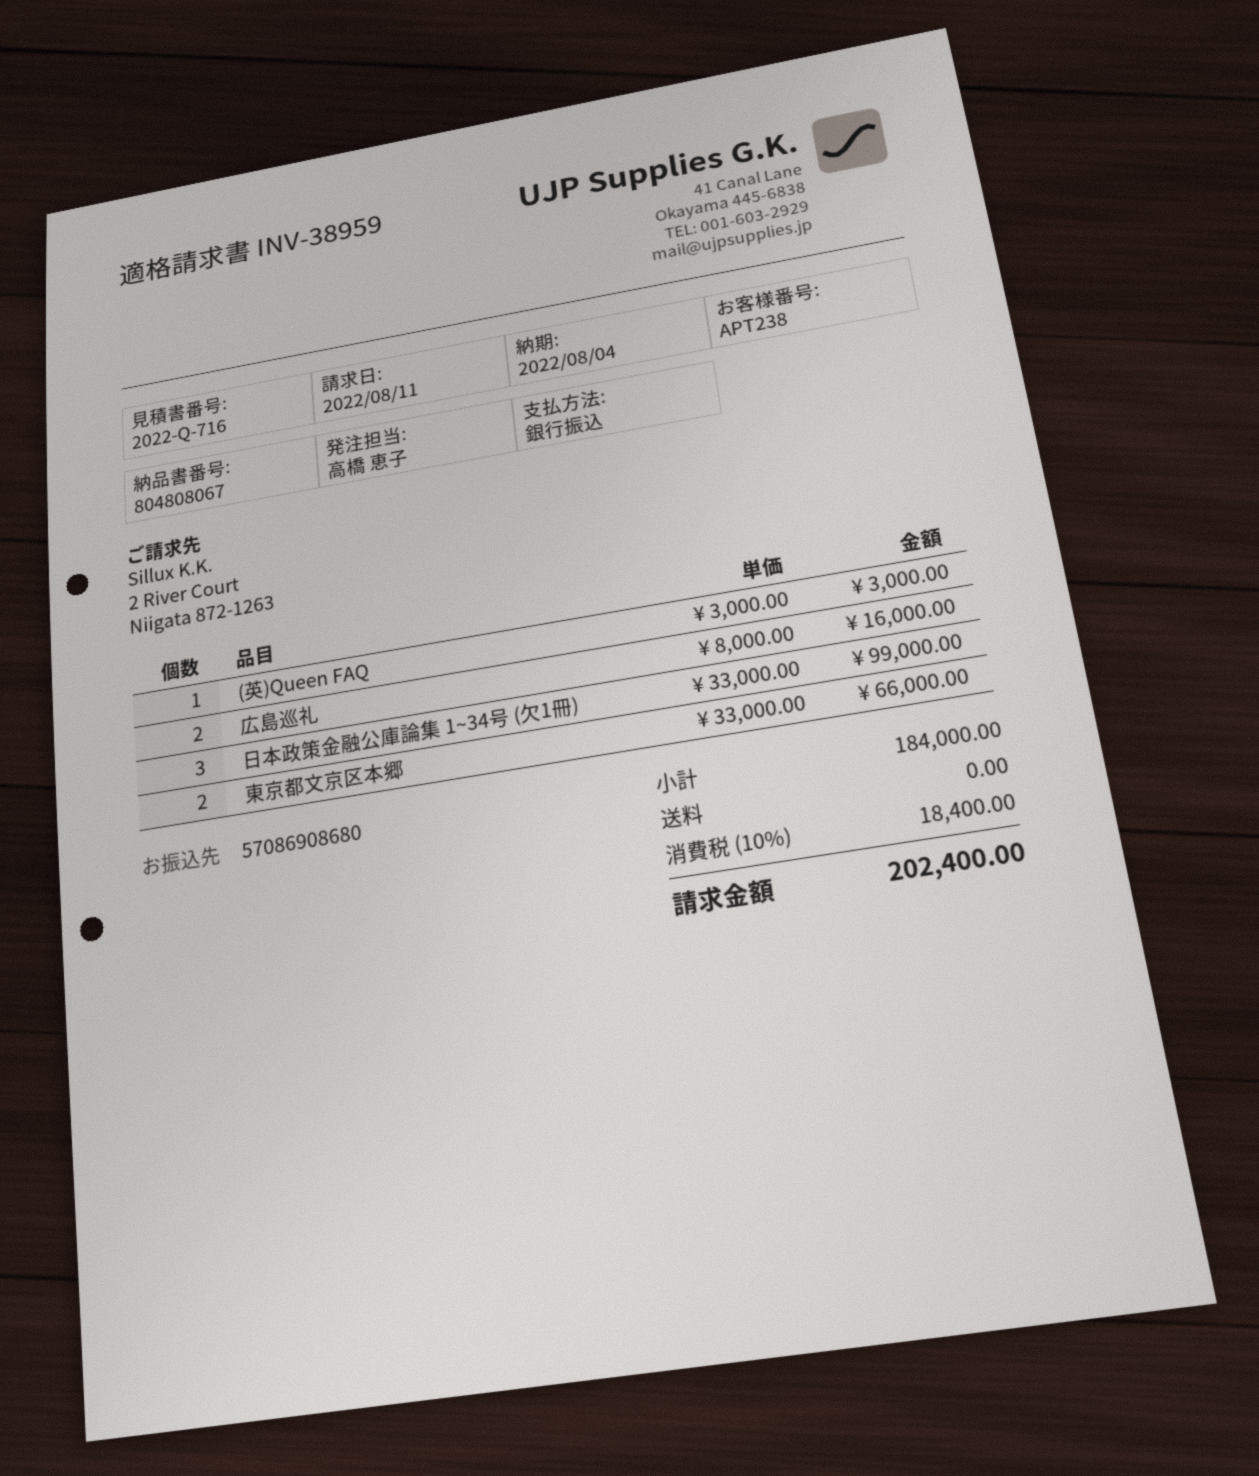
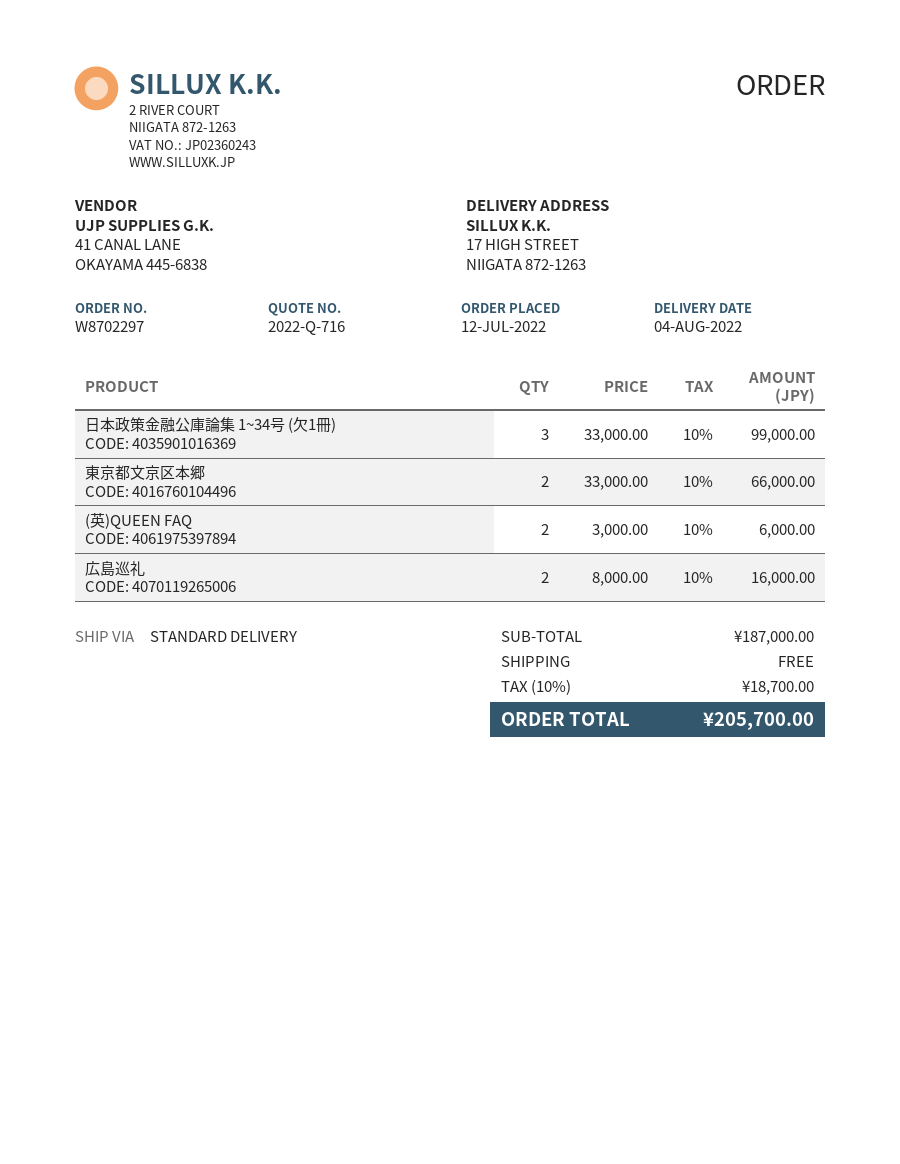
(英)Queen FAQ: 1 x 3000.00 = 3000.00 -> 2 x 3000.00 = 6000.00
subtotal: 184000.00 -> 187000.00
tax: 10% = 18400.00 -> 10% = 18700.00
total: 202400.00 -> 205700.00

